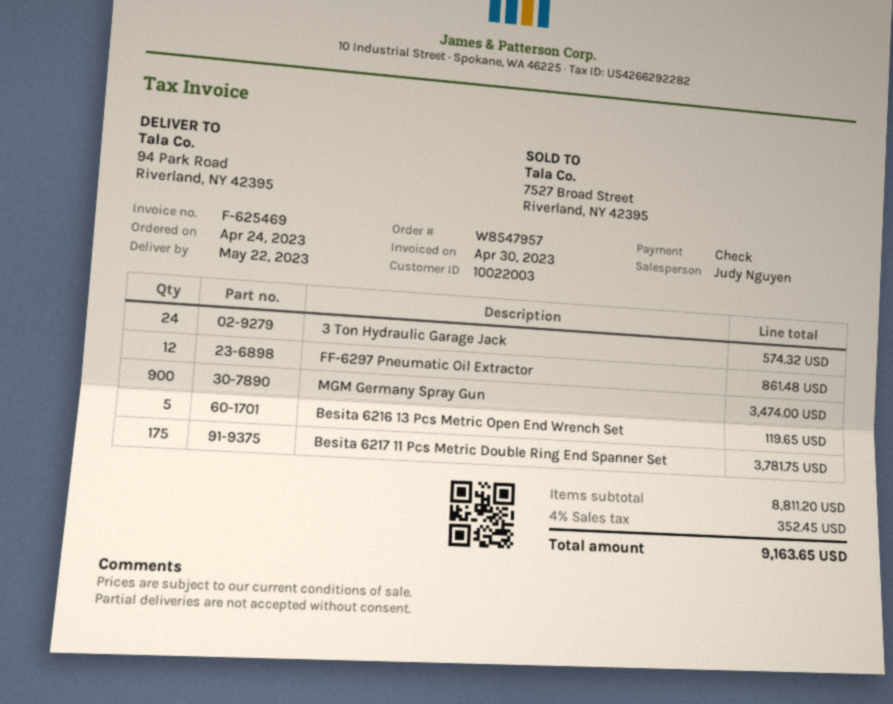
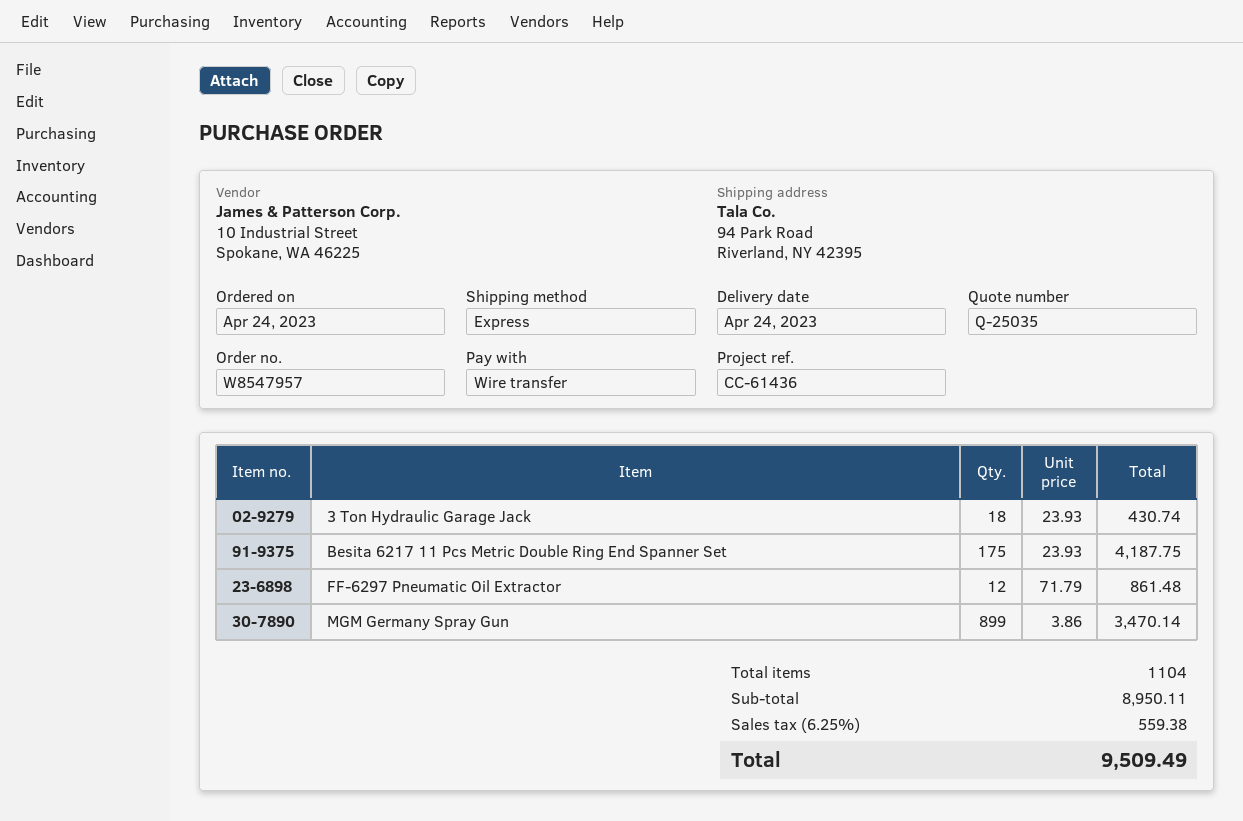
delivery date: 2023-05-22 -> 2023-04-24
payment method: cheque -> bank transfer
3 Ton Hydraulic Garage Jack: 24 for 574.32 -> 18 for 430.74
MGM Germany Spray Gun: 900 for 3474.00 -> 899 for 3470.14
Besita 6216 13 Pcs Metric Open End Wrench Set: 5 for 119.65 -> none
Besita 6217 11 Pcs Metric Double Ring End Spanner Set: 175 for 3781.75 -> 175 for 4187.75
subtotal: 8811.20 -> 8950.11
tax: 4% = 352.45 -> 6.25% = 559.38
total: 9163.65 -> 9509.49

